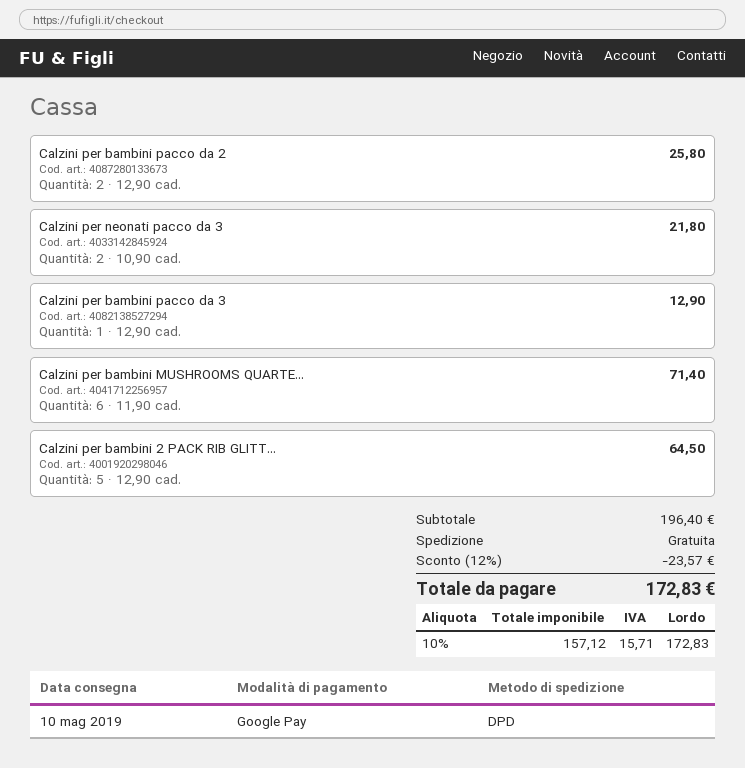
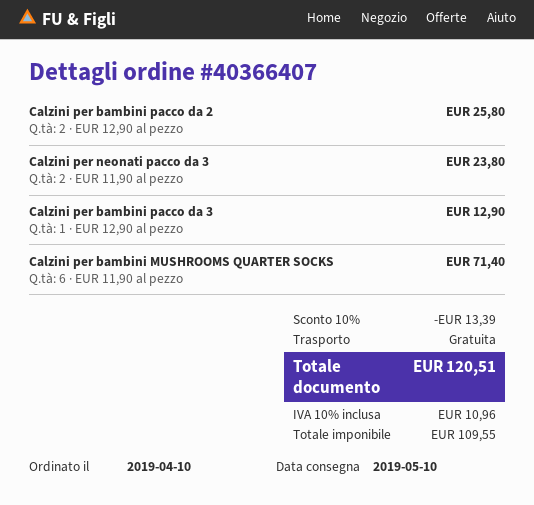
Calzini per neonati pacco da 3: 2 x 10.90 = 21.80 -> 2 x 11.90 = 23.80
Calzini per bambini 2 PACK RIB GLITT...: 5 x 12.90 = 64.50 -> none
discount: 12% = 23.57 -> 10% = 13.39
net: 157.12 -> 109.55
tax: 10% = 15.71 -> 10% = 10.96
total: 172.83 -> 120.51

